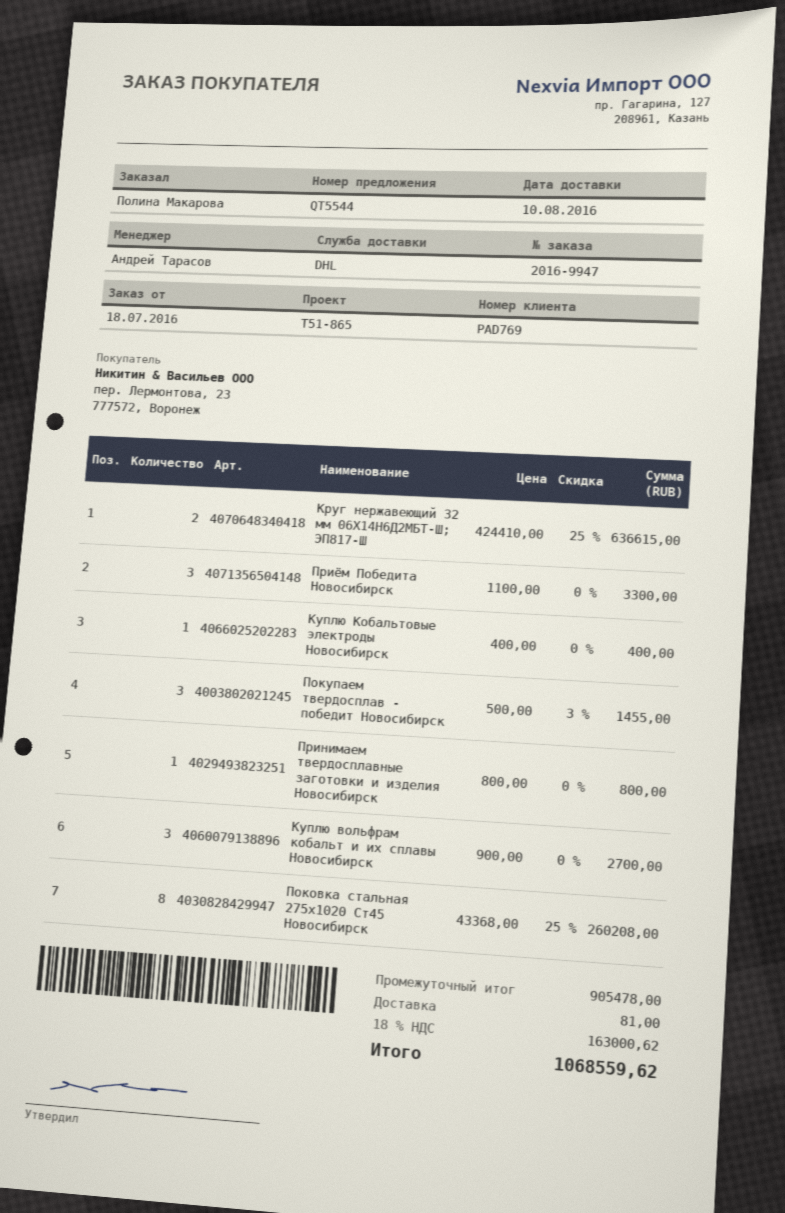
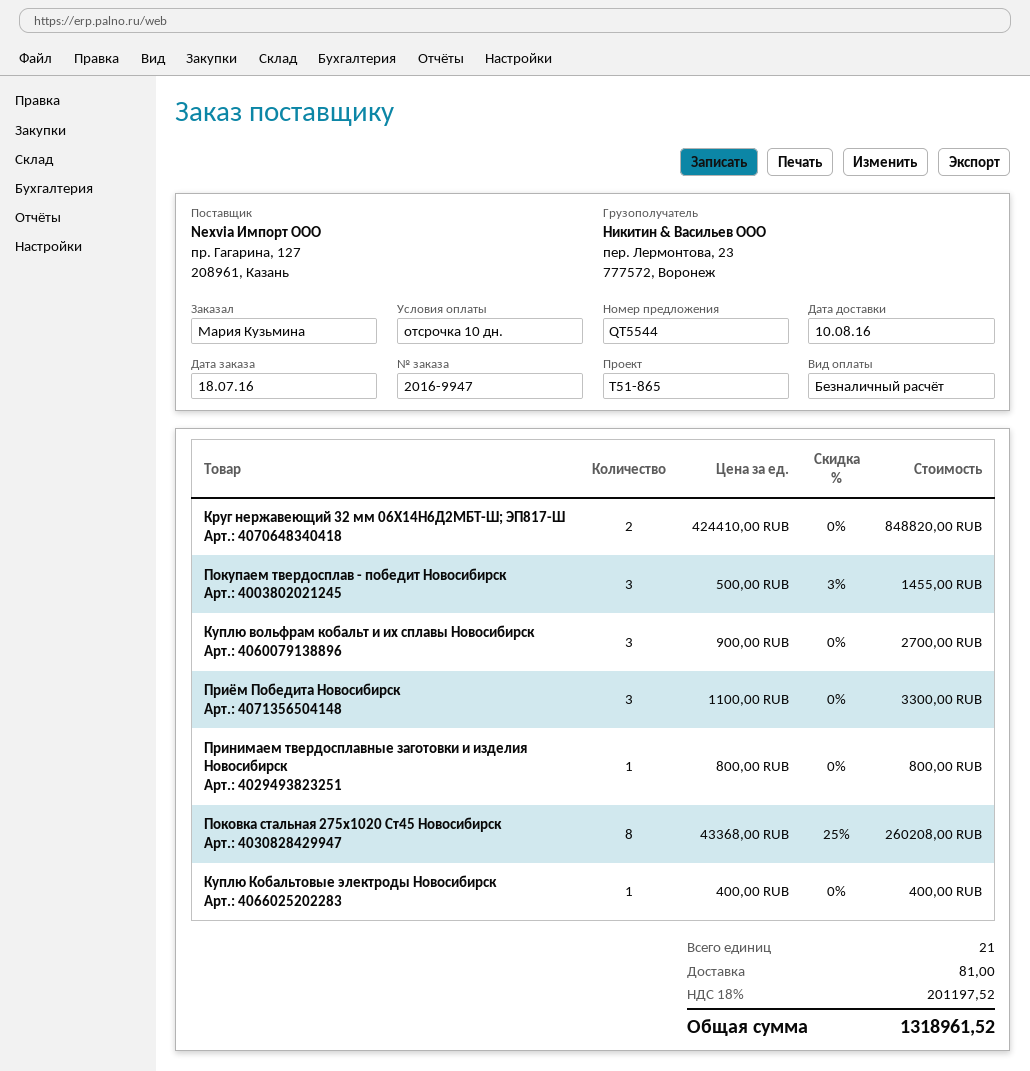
ordered by: Полина Макарова -> Мария Кузьмина
Круг нержавеющий 32 мм 06Х14Н6Д2МБТ-Ш; ЭП817-Ш: 2 x 424410.00 - 25% = 636615.00 -> 2 x 424410.00 = 848820.00
tax: 18% = 163000.62 -> 18% = 201197.52
total: 1068559.62 -> 1318961.52

